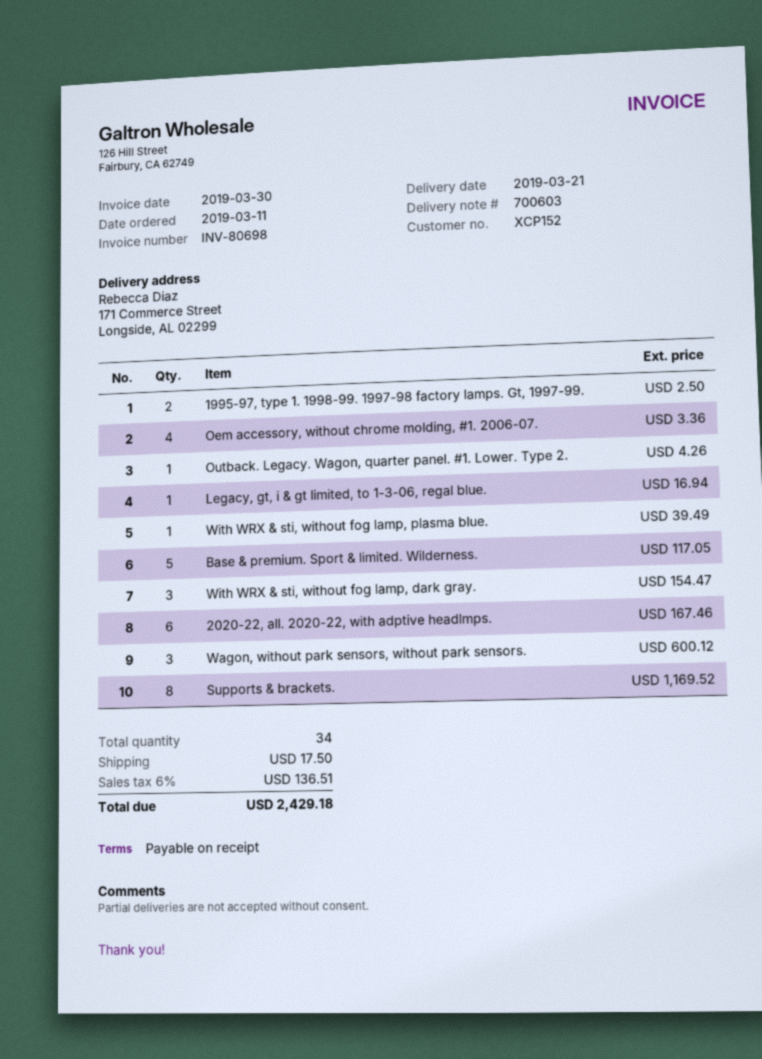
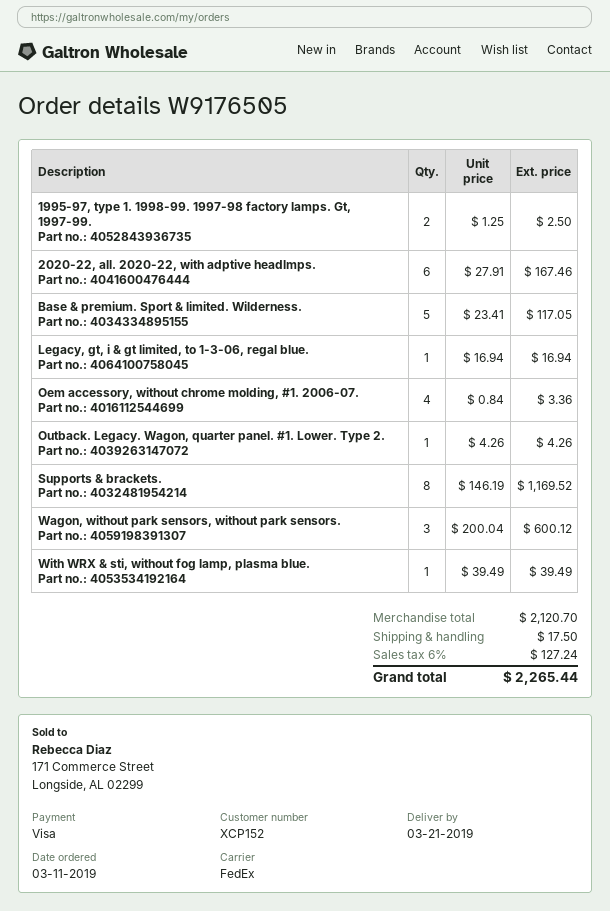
With WRX & sti, without fog lamp, dark gray.: 3 for 154.47 -> none
tax: 6% = 136.51 -> 6% = 127.24
total: 2429.18 -> 2265.44

